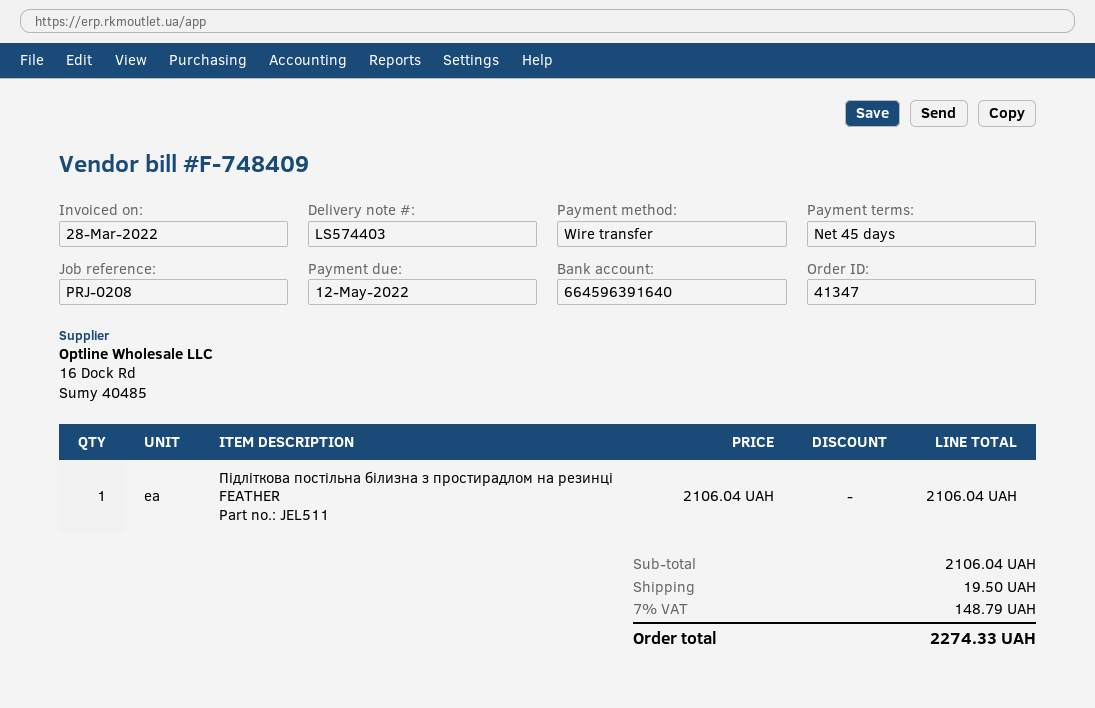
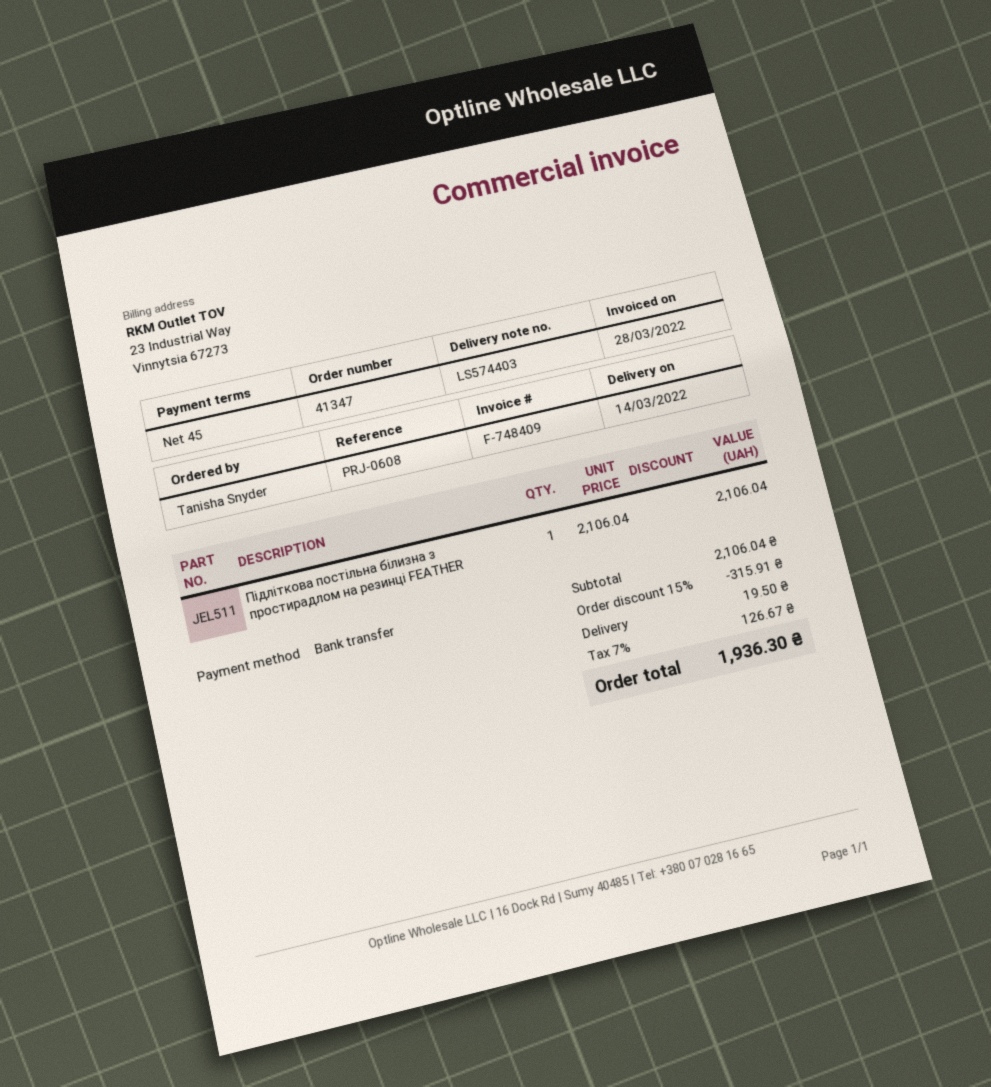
reference: PRJ-0208 -> PRJ-0608
discount: none -> 15% = 315.91
tax: 7% = 148.79 -> 7% = 126.67
total: 2274.33 -> 1936.30

